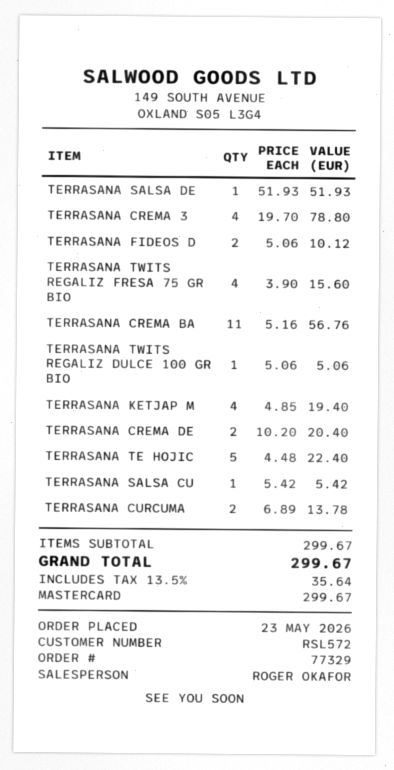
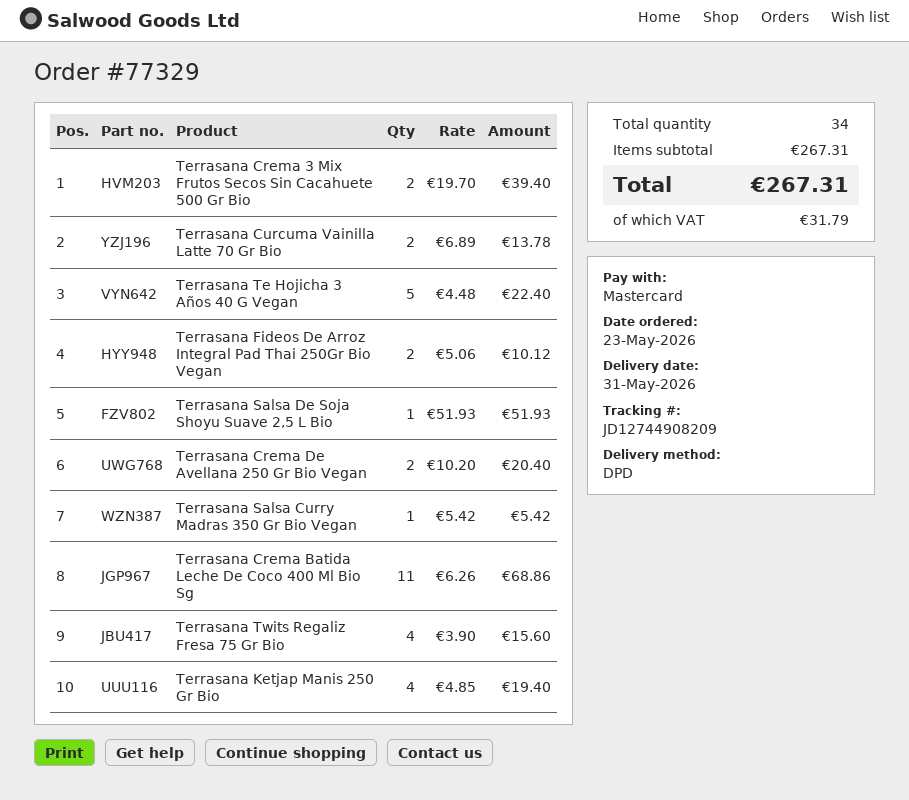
TERRASANA CREMA 3: 4 x 19.70 = 78.80 -> 2 x 19.70 = 39.40
TERRASANA CREMA BA: 11 x 5.16 = 56.76 -> 11 x 6.26 = 68.86
TERRASANA TWITS REGALIZ DULCE 100 GR BIO: 1 x 5.06 = 5.06 -> none
subtotal: 299.67 -> 267.31
tax: 35.64 -> 31.79
total: 299.67 -> 267.31

